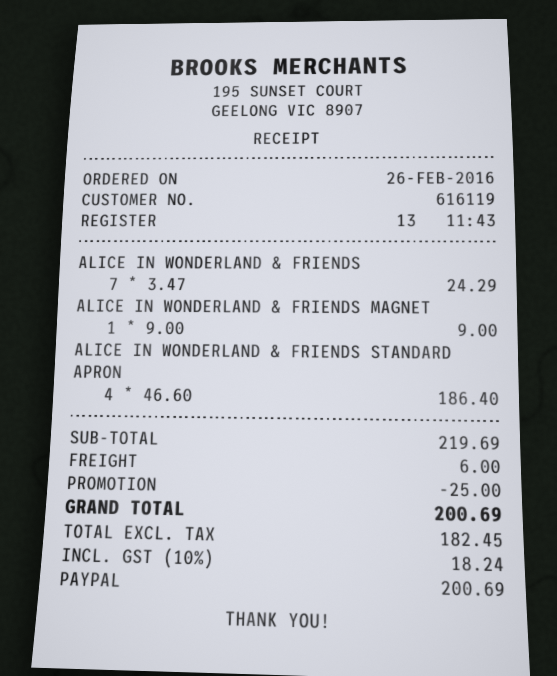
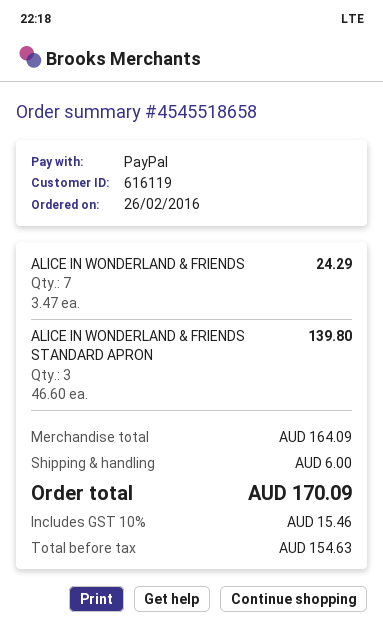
ALICE IN WONDERLAND & FRIENDS MAGNET: 1 x 9.00 = 9.00 -> none
ALICE IN WONDERLAND & FRIENDS STANDARD APRON: 4 x 46.60 = 186.40 -> 3 x 46.60 = 139.80
subtotal: 219.69 -> 164.09
discount: 25.00 -> none
net: 182.45 -> 154.63
tax: 10% = 18.24 -> 10% = 15.46
total: 200.69 -> 170.09

